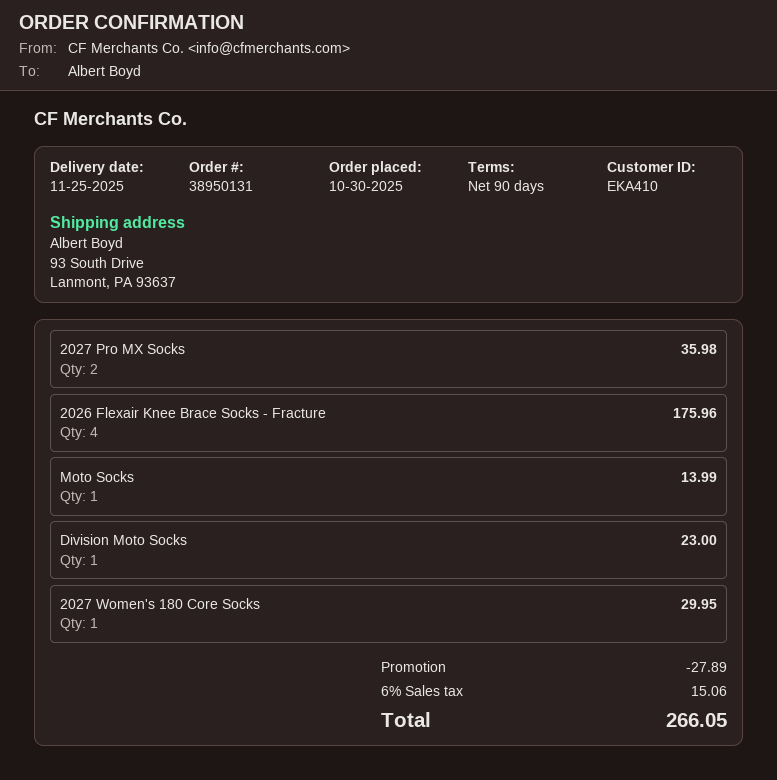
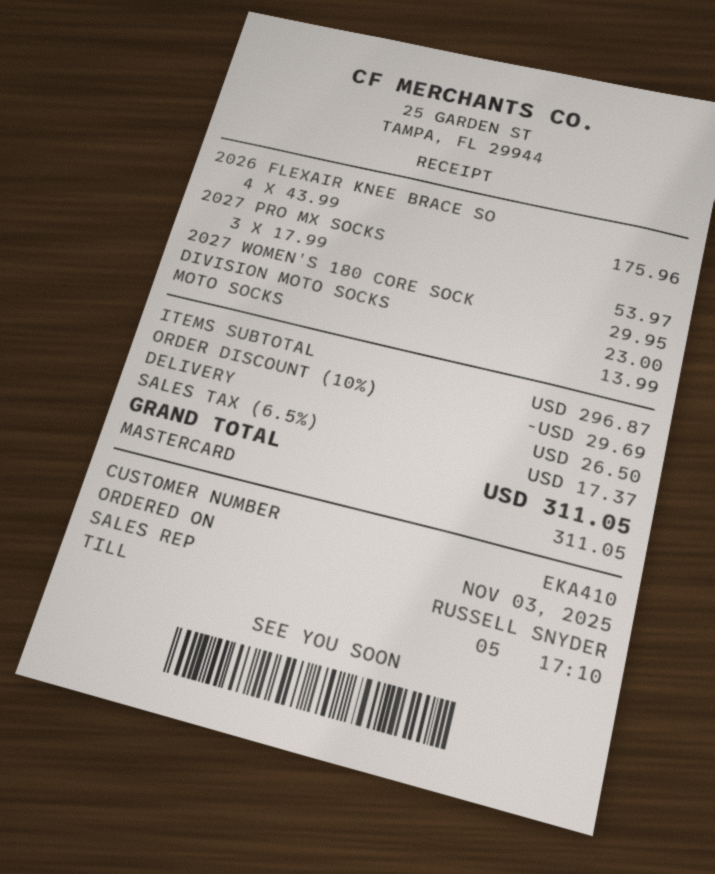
order date: 2025-10-30 -> 2025-11-03
2027 Pro MX Socks: 2 for 35.98 -> 3 for 53.97
discount: 27.89 -> 29.69
shipping: none -> 26.50
tax: 6% = 15.06 -> 6.5% = 17.37
total: 266.05 -> 311.05

